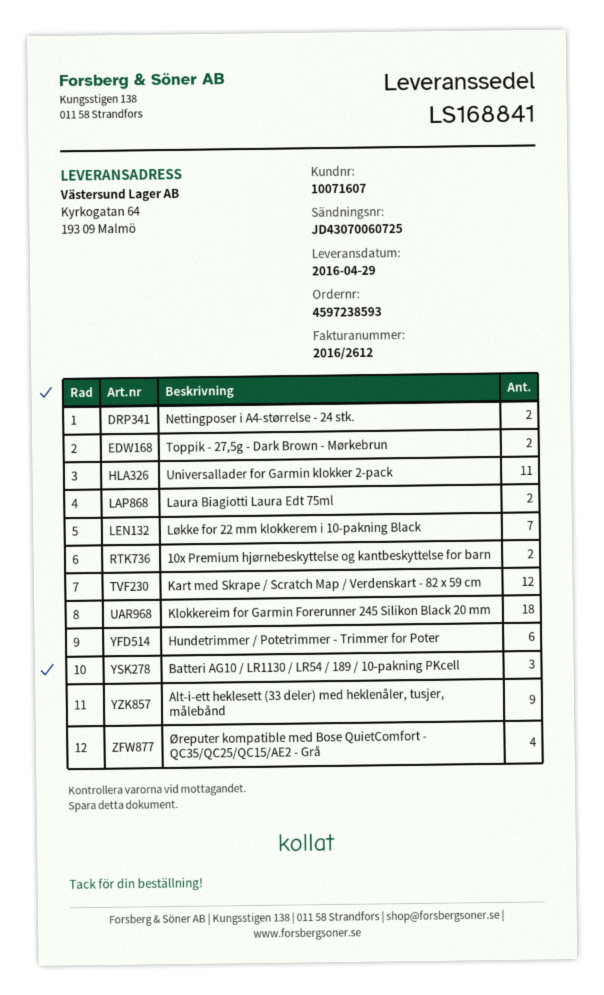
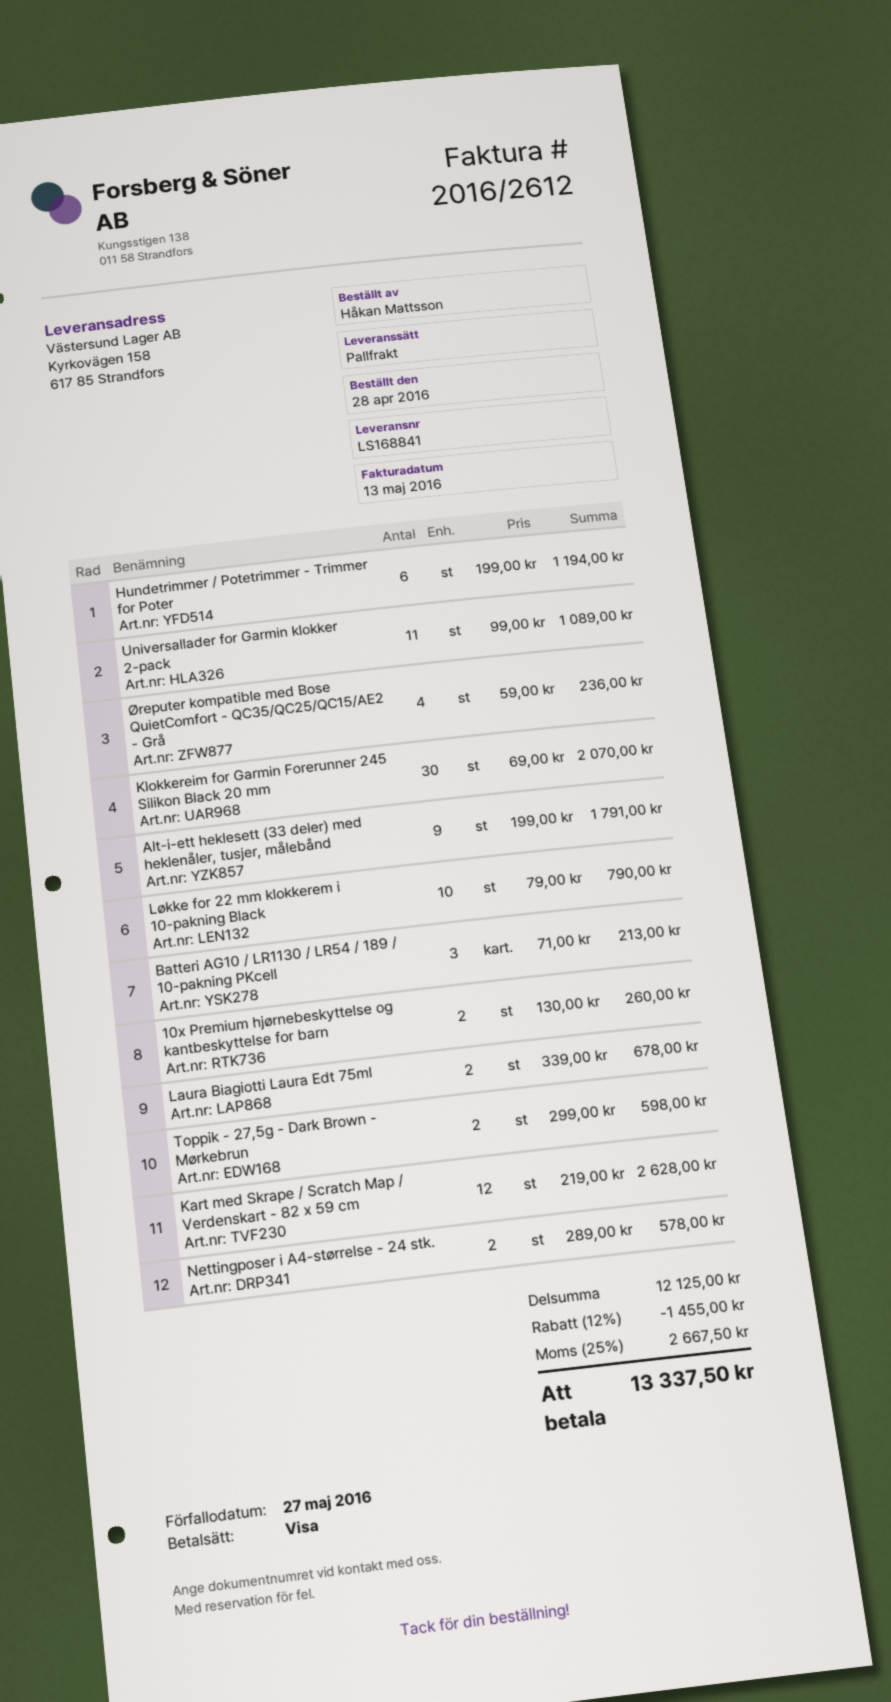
ship to: Kyrkogatan 64, 193 09 Malmö -> Kyrkovägen 158, 617 85 Strandfors
Løkke for 22 mm klokkerem i 10-pakning Black: 7 -> 10
Klokkereim for Garmin Forerunner 245 Silikon Black 20 mm: 18 -> 30

